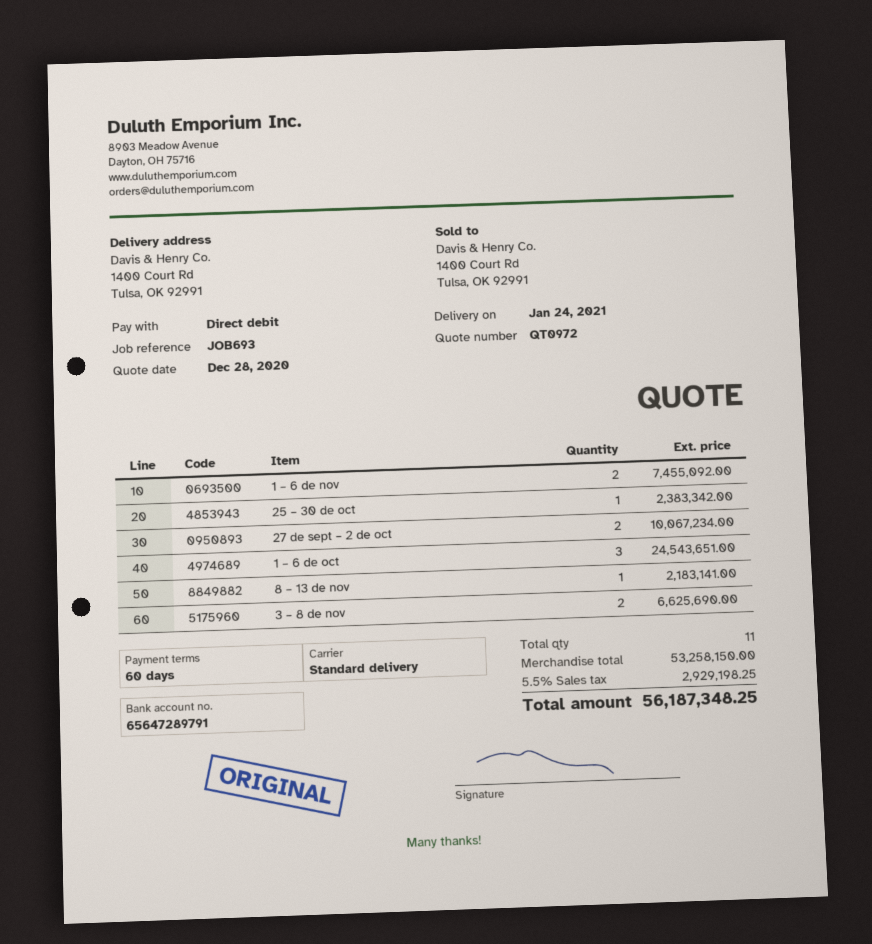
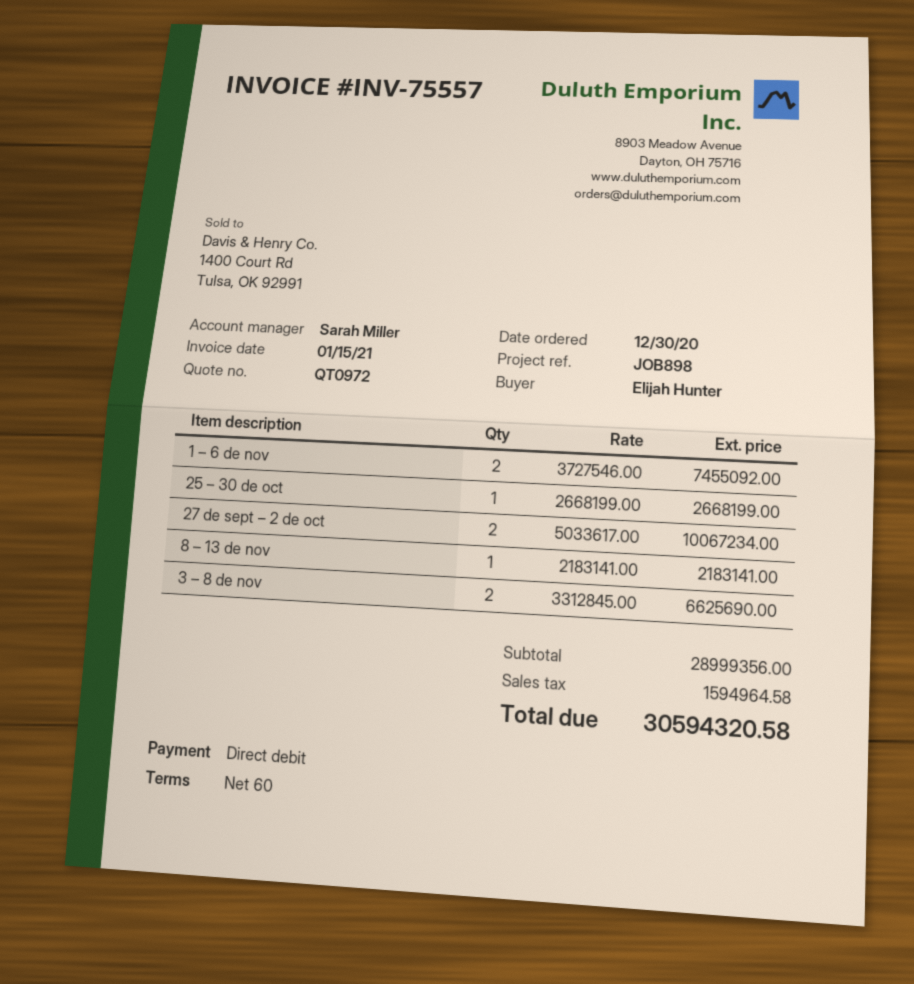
reference: JOB693 -> JOB898
25 – 30 de oct: 1 for 2383342.00 -> 1 for 2668199.00
1 – 6 de oct: 3 for 24543651.00 -> none
subtotal: 53258150.00 -> 28999356.00
tax: 2929198.25 -> 1594964.58
total: 56187348.25 -> 30594320.58

